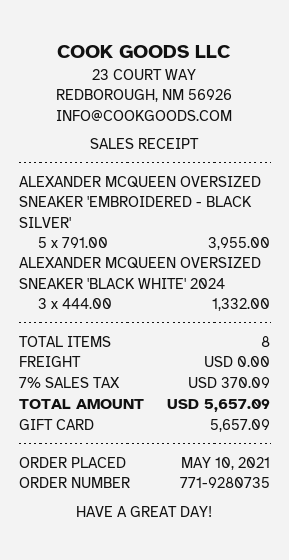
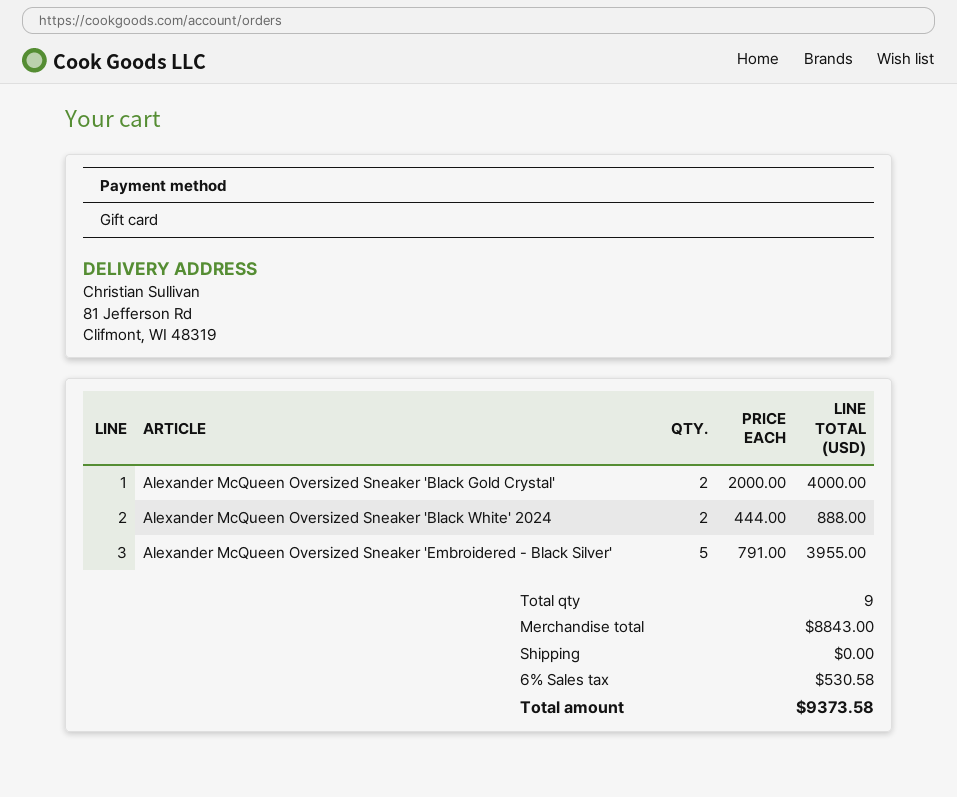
ALEXANDER MCQUEEN OVERSIZED SNEAKER 'BLACK WHITE' 2024: 3 x 444.00 = 1332.00 -> 2 x 444.00 = 888.00
Alexander McQueen Oversized Sneaker 'Black Gold Crystal': none -> 2 x 2000.00 = 4000.00
total quantity: 8 -> 9
tax: 7% = 370.09 -> 6% = 530.58
total: 5657.09 -> 9373.58

